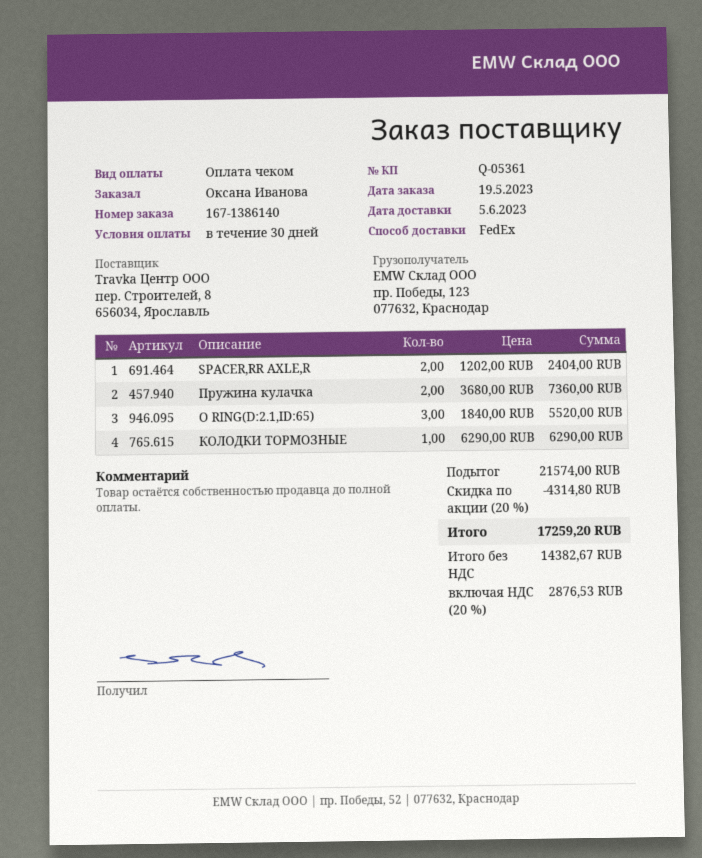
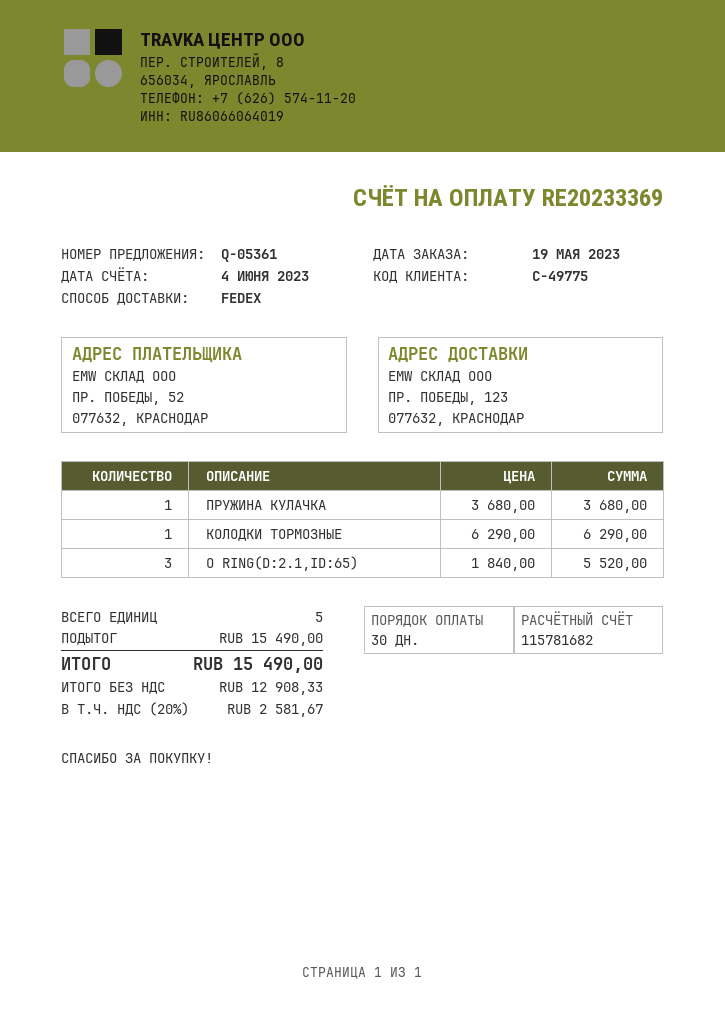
SPACER,RR AXLE,R: 2 x 1202.00 = 2404.00 -> none
Пружина кулачка: 2 x 3680.00 = 7360.00 -> 1 x 3680.00 = 3680.00
subtotal: 21574.00 -> 15490.00
discount: 20% = 4314.80 -> none
net: 14382.67 -> 12908.33
tax: 20% = 2876.53 -> 20% = 2581.67
total: 17259.20 -> 15490.00

